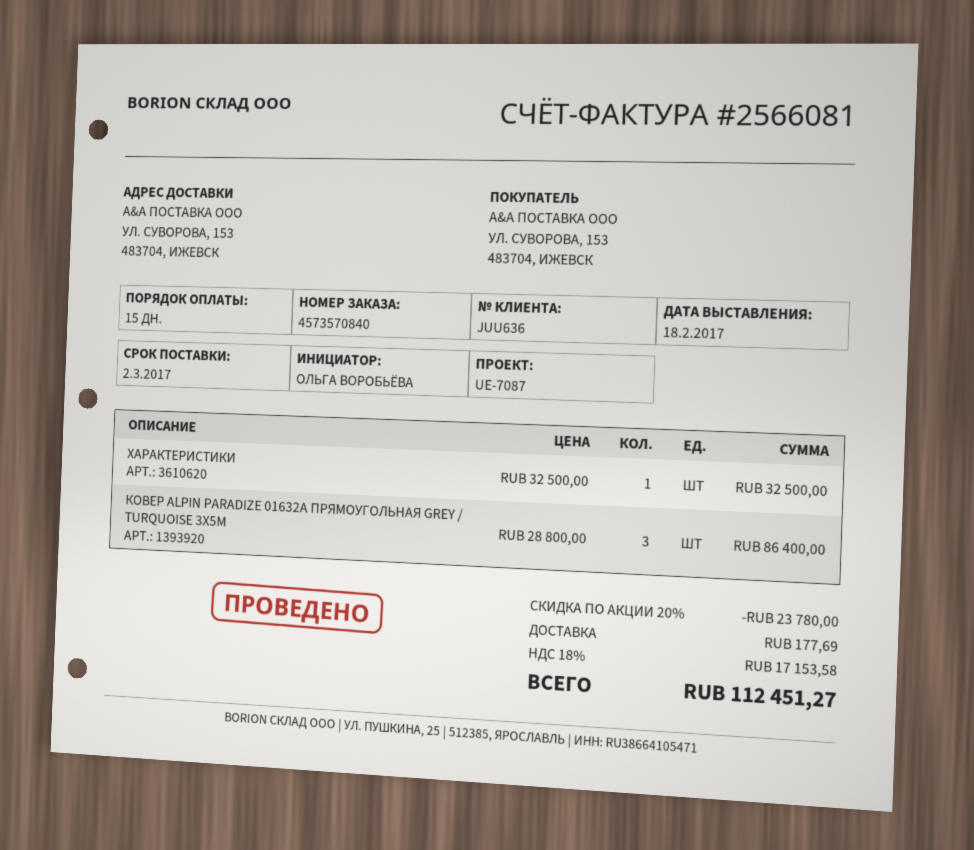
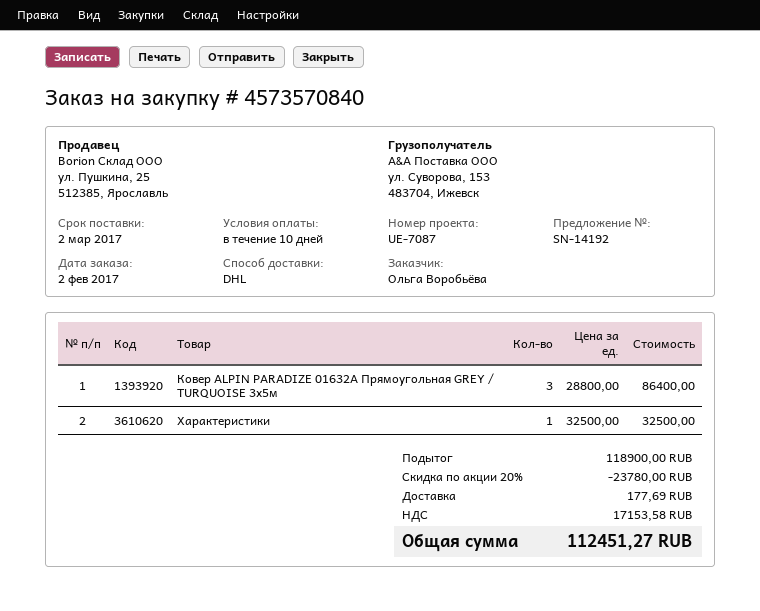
payment terms: 15 days -> 10 days

